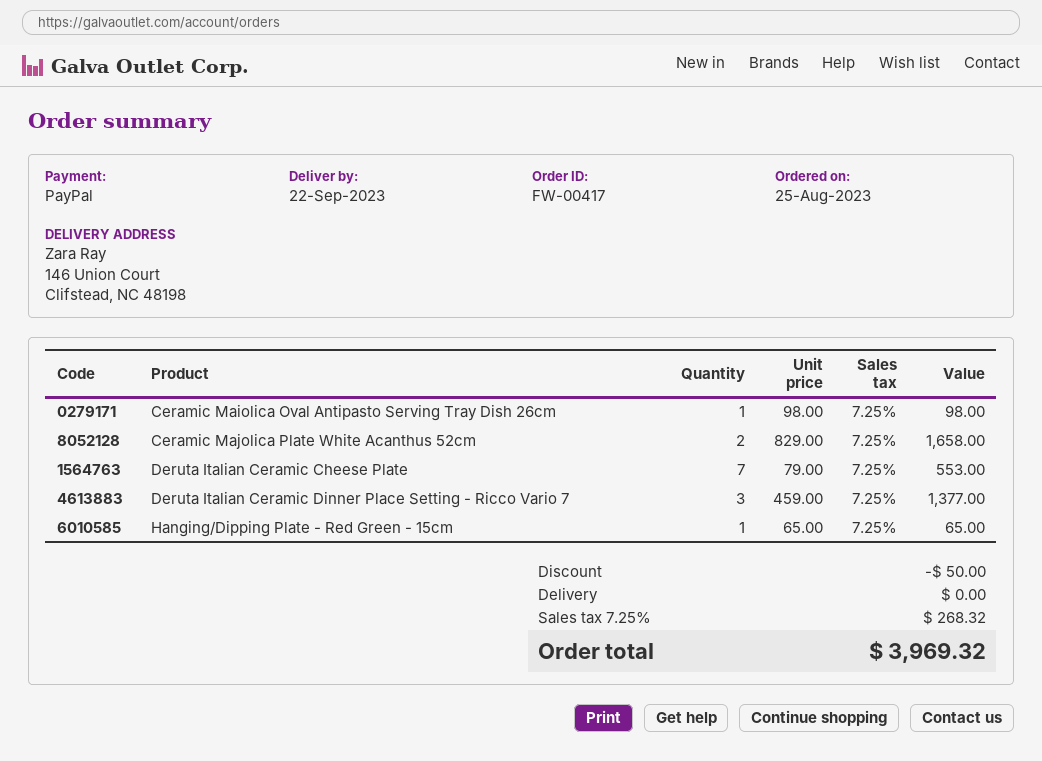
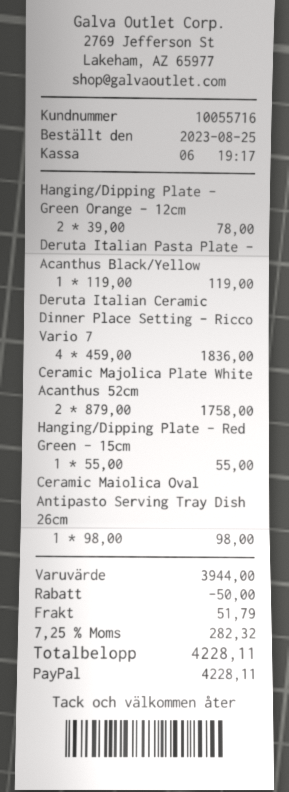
Ceramic Majolica Plate White Acanthus 52cm: 2 x 829.00 = 1658.00 -> 2 x 879.00 = 1758.00
Deruta Italian Ceramic Cheese Plate: 7 x 79.00 = 553.00 -> none
Deruta Italian Ceramic Dinner Place Setting - Ricco Vario 7: 3 x 459.00 = 1377.00 -> 4 x 459.00 = 1836.00
Hanging/Dipping Plate - Red Green - 15cm: 1 x 65.00 = 65.00 -> 1 x 55.00 = 55.00
Hanging/Dipping Plate - Green Orange - 12cm: none -> 2 x 39.00 = 78.00
Deruta Italian Pasta Plate - Acanthus Black/Yellow: none -> 1 x 119.00 = 119.00
shipping: 0.00 -> 51.79
tax: 7.25% = 268.32 -> 7.25% = 282.32
total: 3969.32 -> 4228.11

